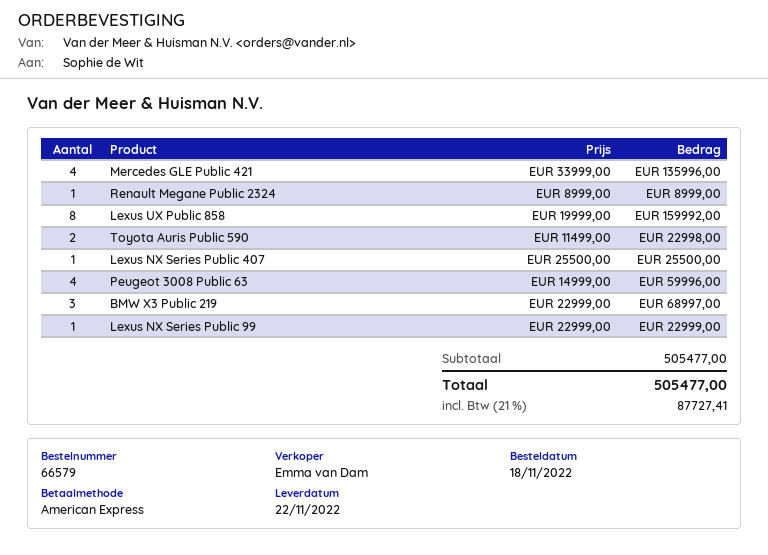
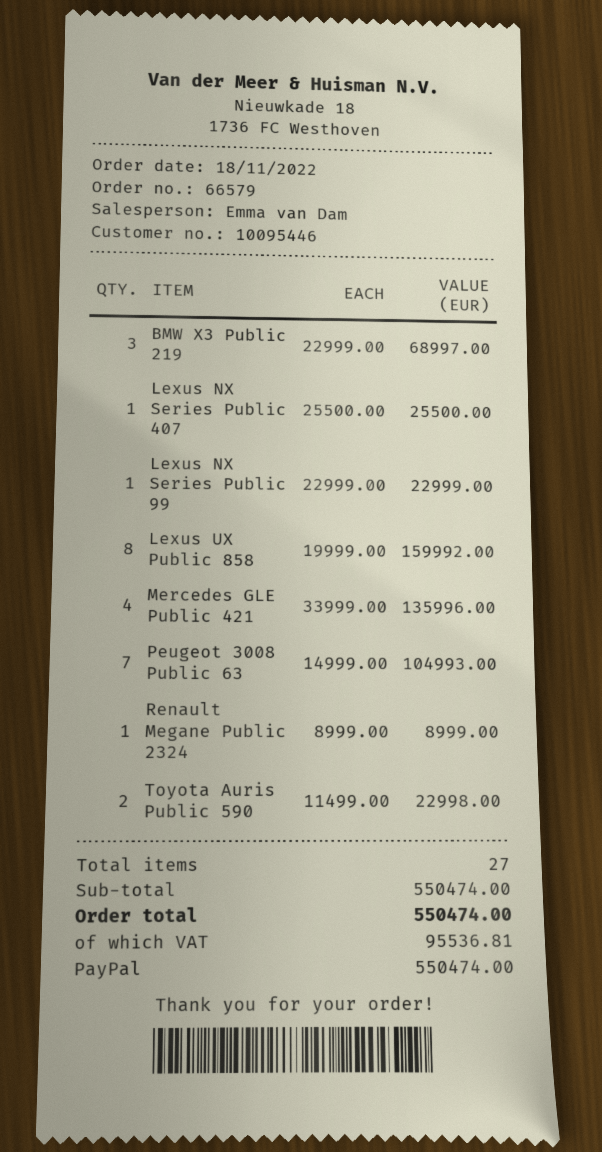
payment method: American Express -> PayPal
Peugeot 3008 Public 63: 4 x 14999.00 = 59996.00 -> 7 x 14999.00 = 104993.00
subtotal: 505477.00 -> 550474.00
tax: 87727.41 -> 95536.81
total: 505477.00 -> 550474.00

